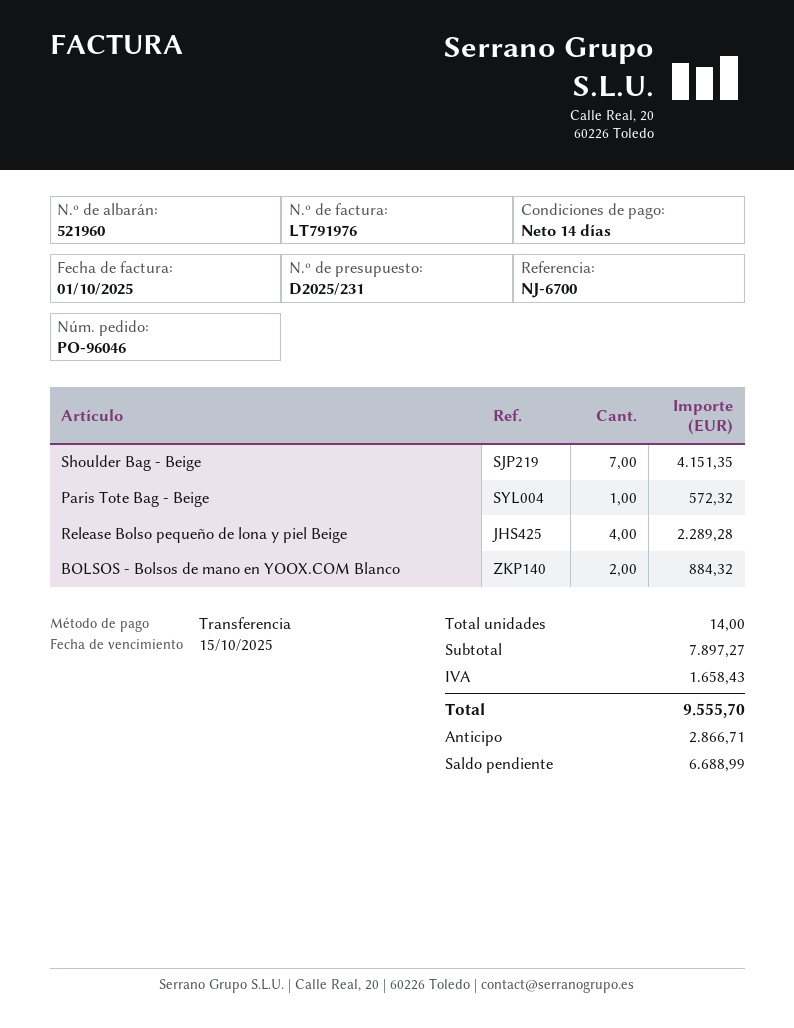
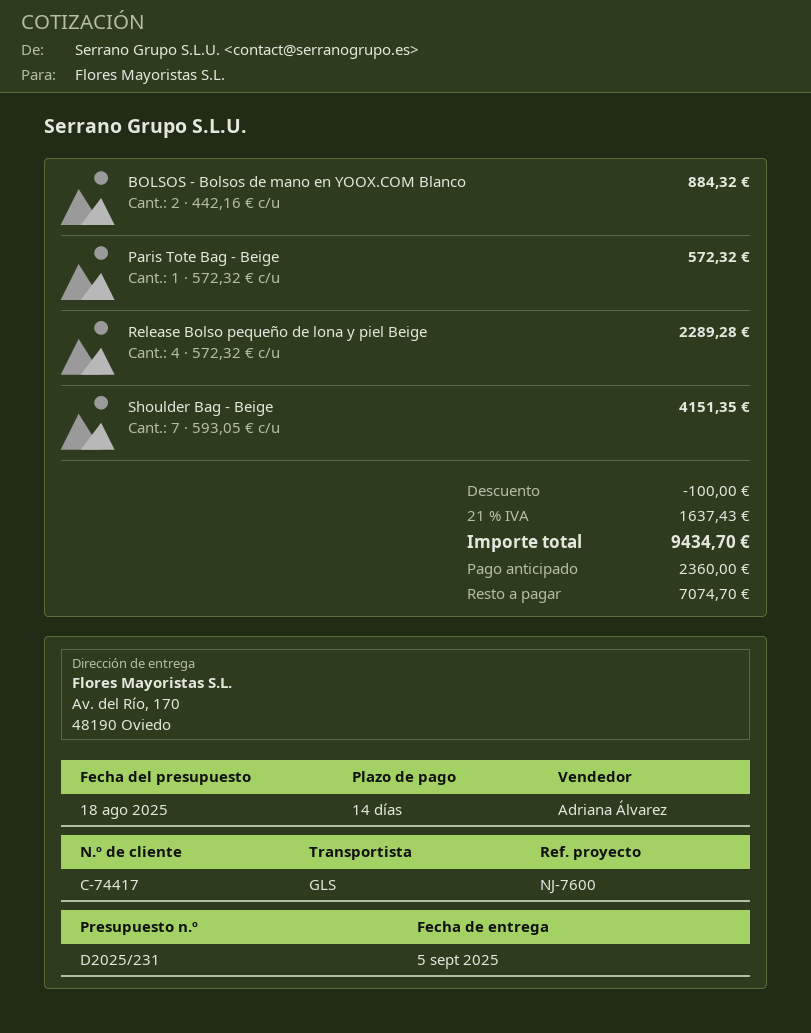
reference: NJ-6700 -> NJ-7600
discount: none -> 100.00
tax: 1658.43 -> 1637.43
total: 9555.70 -> 9434.70
deposit: 2866.71 -> 2360.00
balance: 6688.99 -> 7074.70

